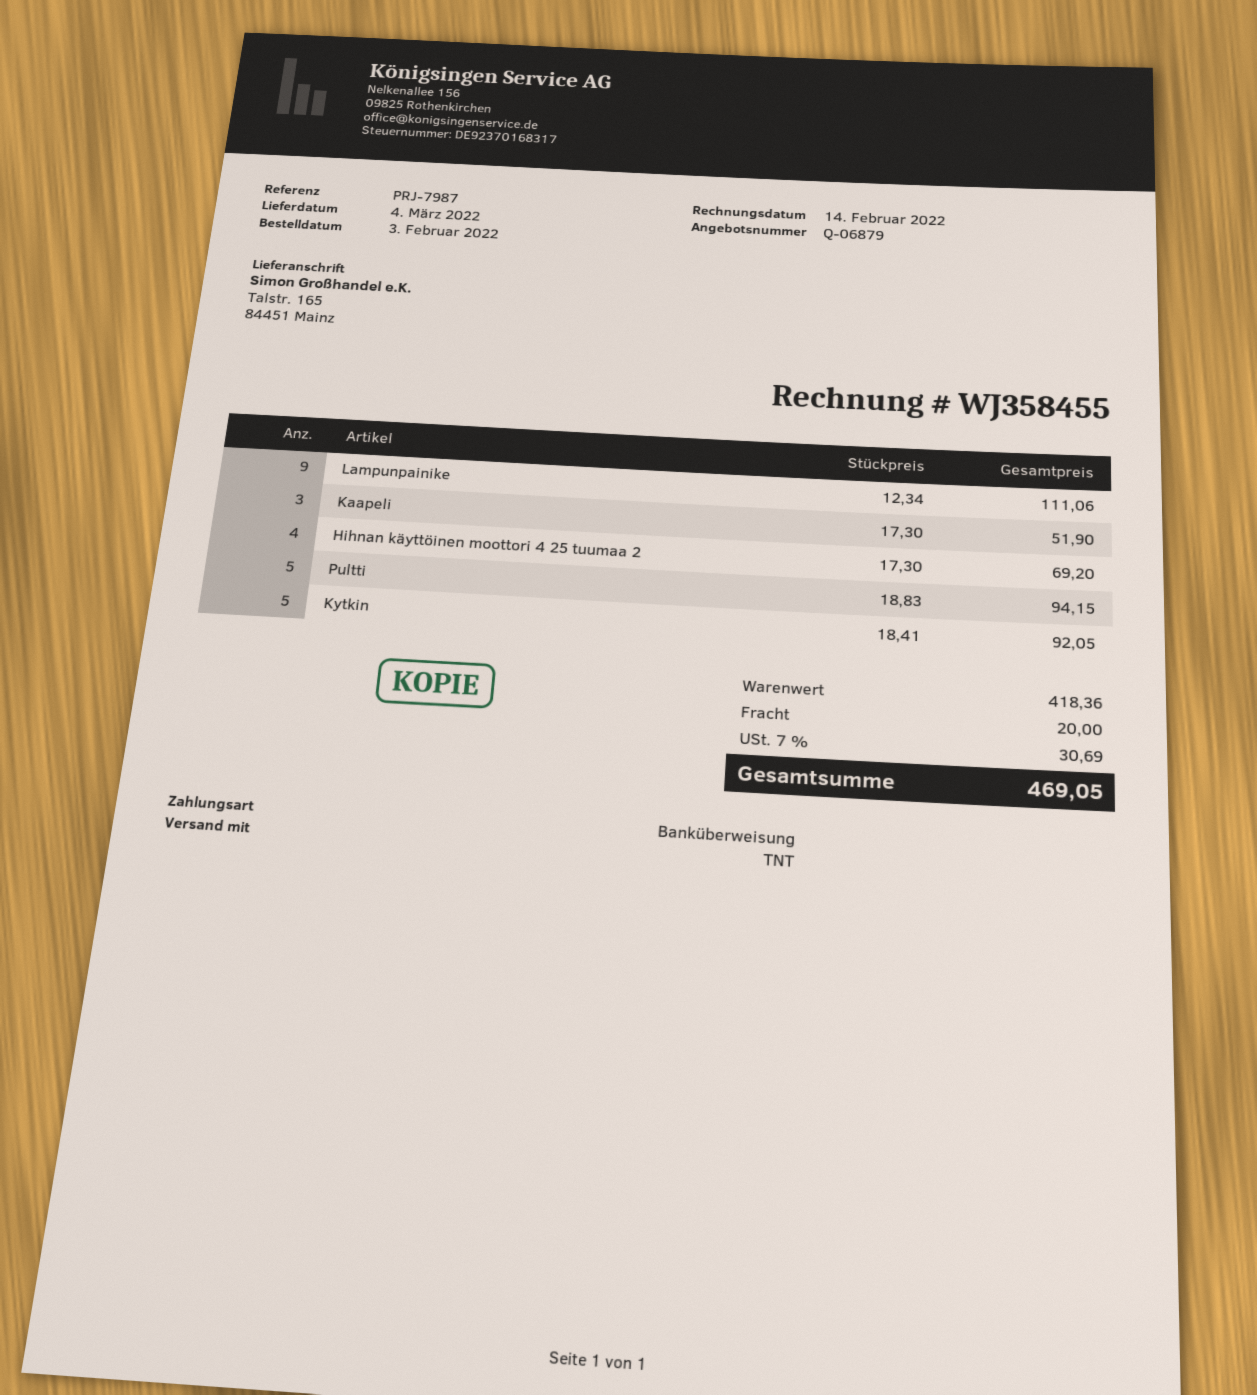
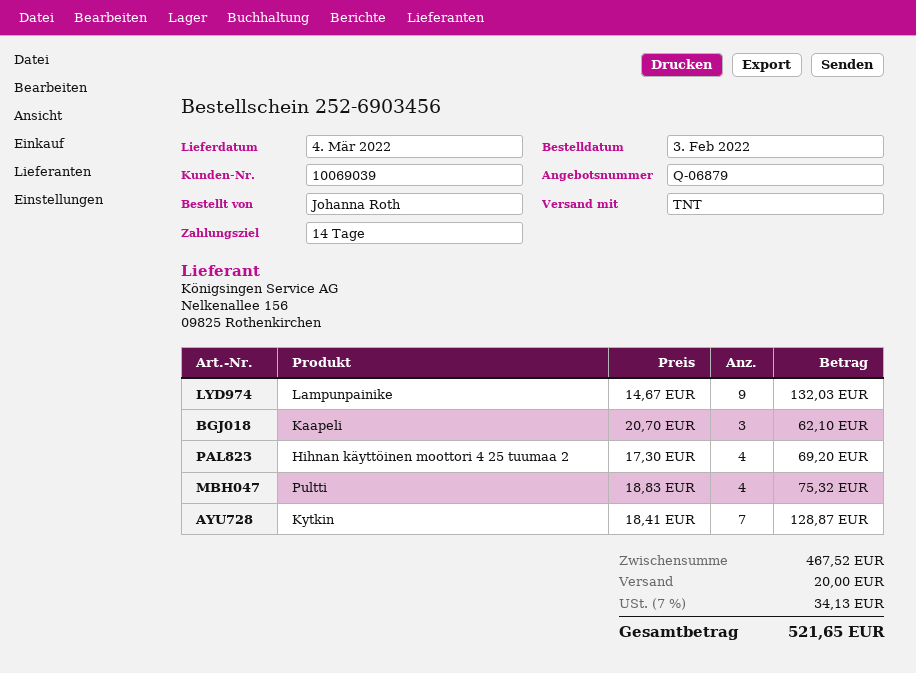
Lampunpainike: 9 x 12.34 = 111.06 -> 9 x 14.67 = 132.03
Kaapeli: 3 x 17.30 = 51.90 -> 3 x 20.70 = 62.10
Pultti: 5 x 18.83 = 94.15 -> 4 x 18.83 = 75.32
Kytkin: 5 x 18.41 = 92.05 -> 7 x 18.41 = 128.87
subtotal: 418.36 -> 467.52
tax: 7% = 30.69 -> 7% = 34.13
total: 469.05 -> 521.65

